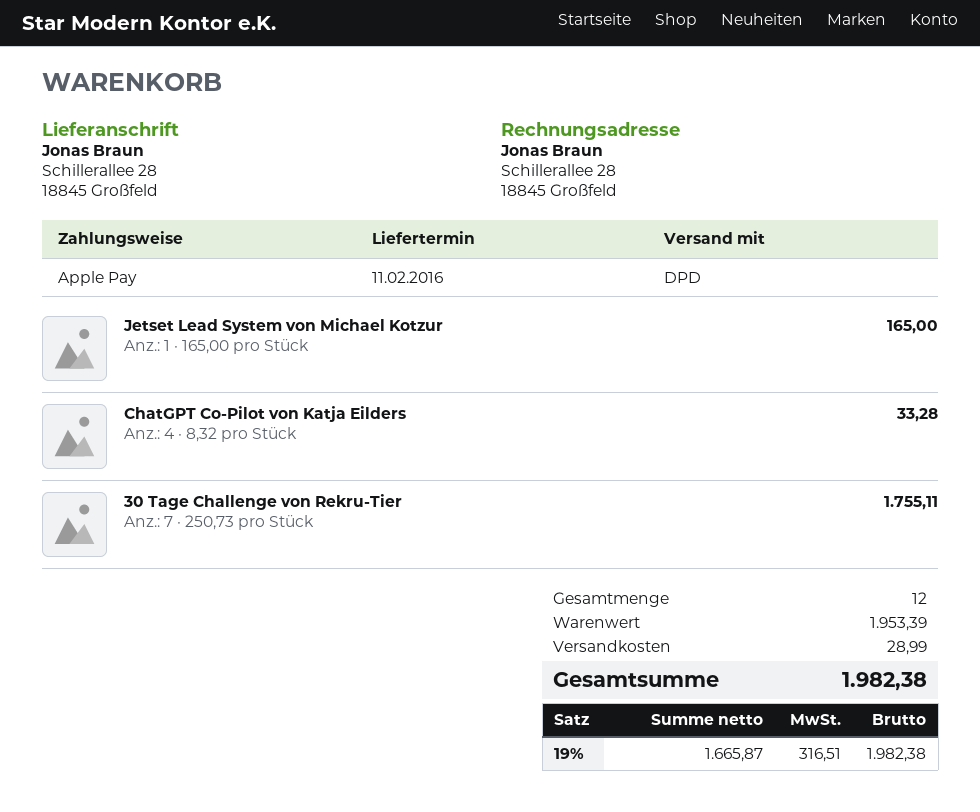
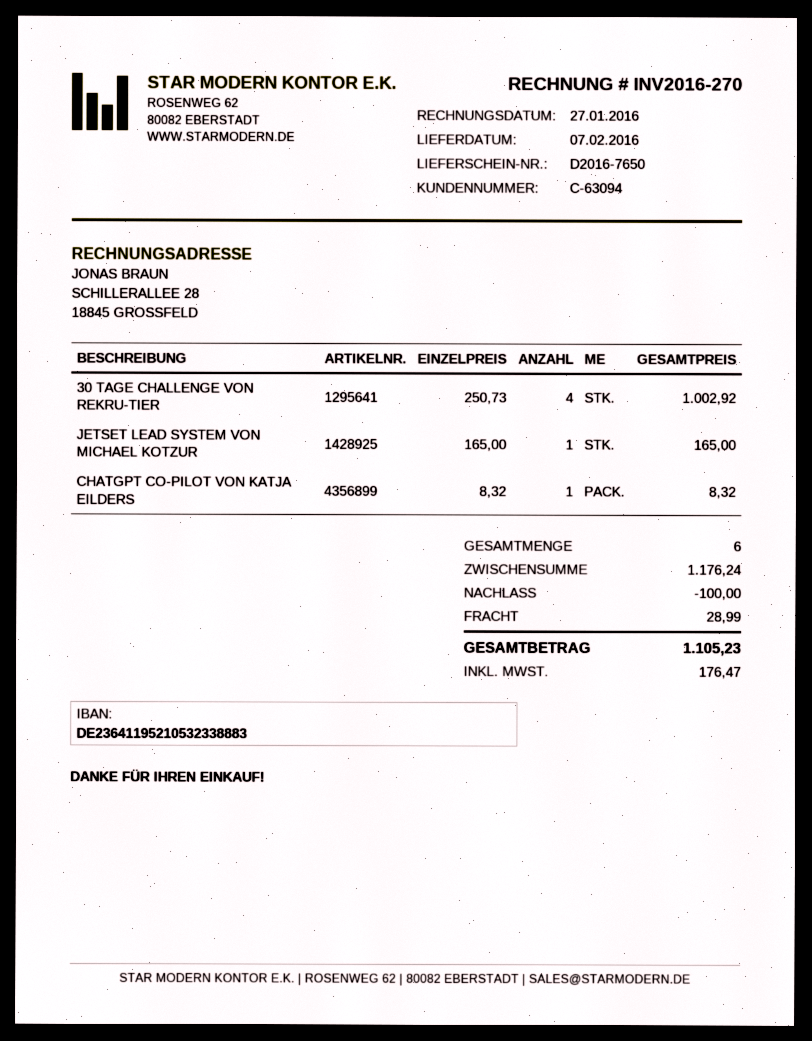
delivery date: 2016-02-11 -> 2016-02-07
ChatGPT Co-Pilot von Katja Eilders: 4 x 8.32 = 33.28 -> 1 x 8.32 = 8.32
30 Tage Challenge von Rekru-Tier: 7 x 250.73 = 1755.11 -> 4 x 250.73 = 1002.92
total quantity: 12 -> 6
subtotal: 1953.39 -> 1176.24
discount: none -> 100.00
tax: 316.51 -> 176.47
total: 1982.38 -> 1105.23

